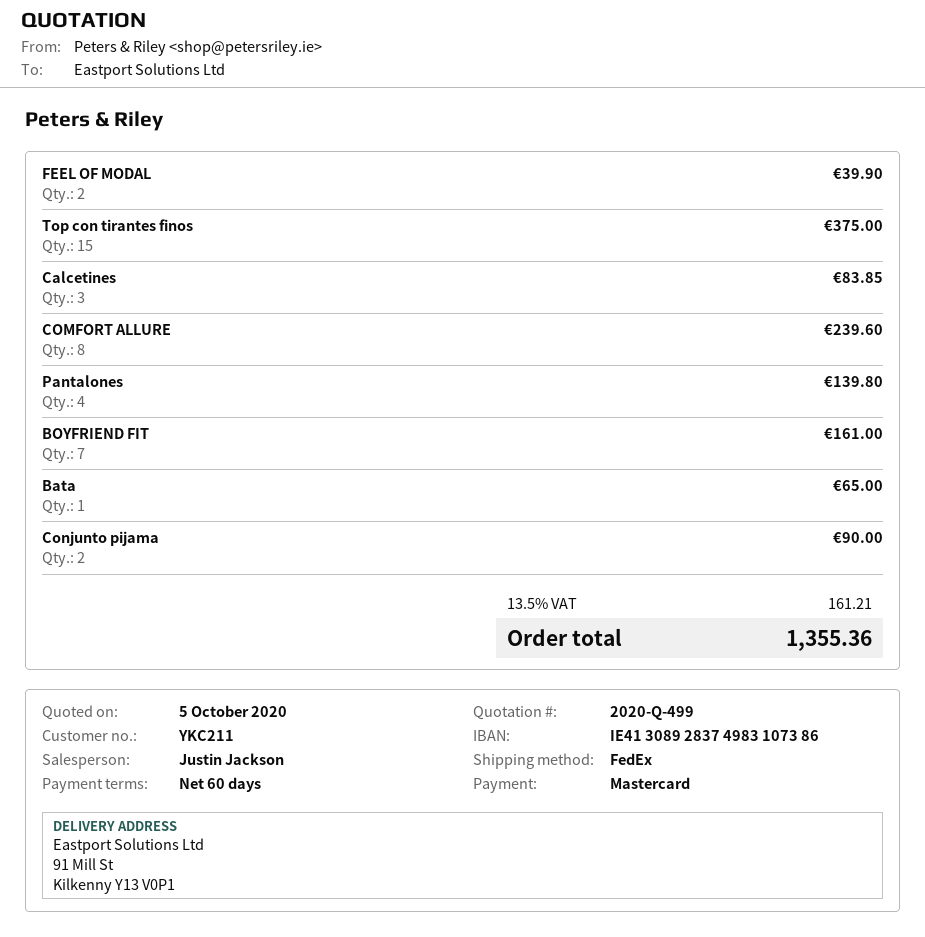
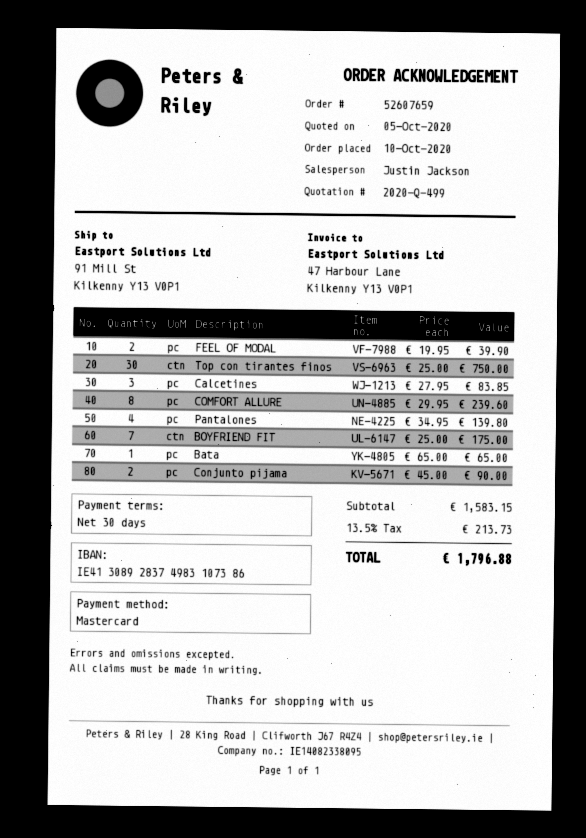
payment terms: 60 days -> 30 days
Top con tirantes finos: 15 for 375.00 -> 30 for 750.00
BOYFRIEND FIT: 7 for 161.00 -> 7 for 175.00
tax: 13.5% = 161.21 -> 13.5% = 213.73
total: 1355.36 -> 1796.88

